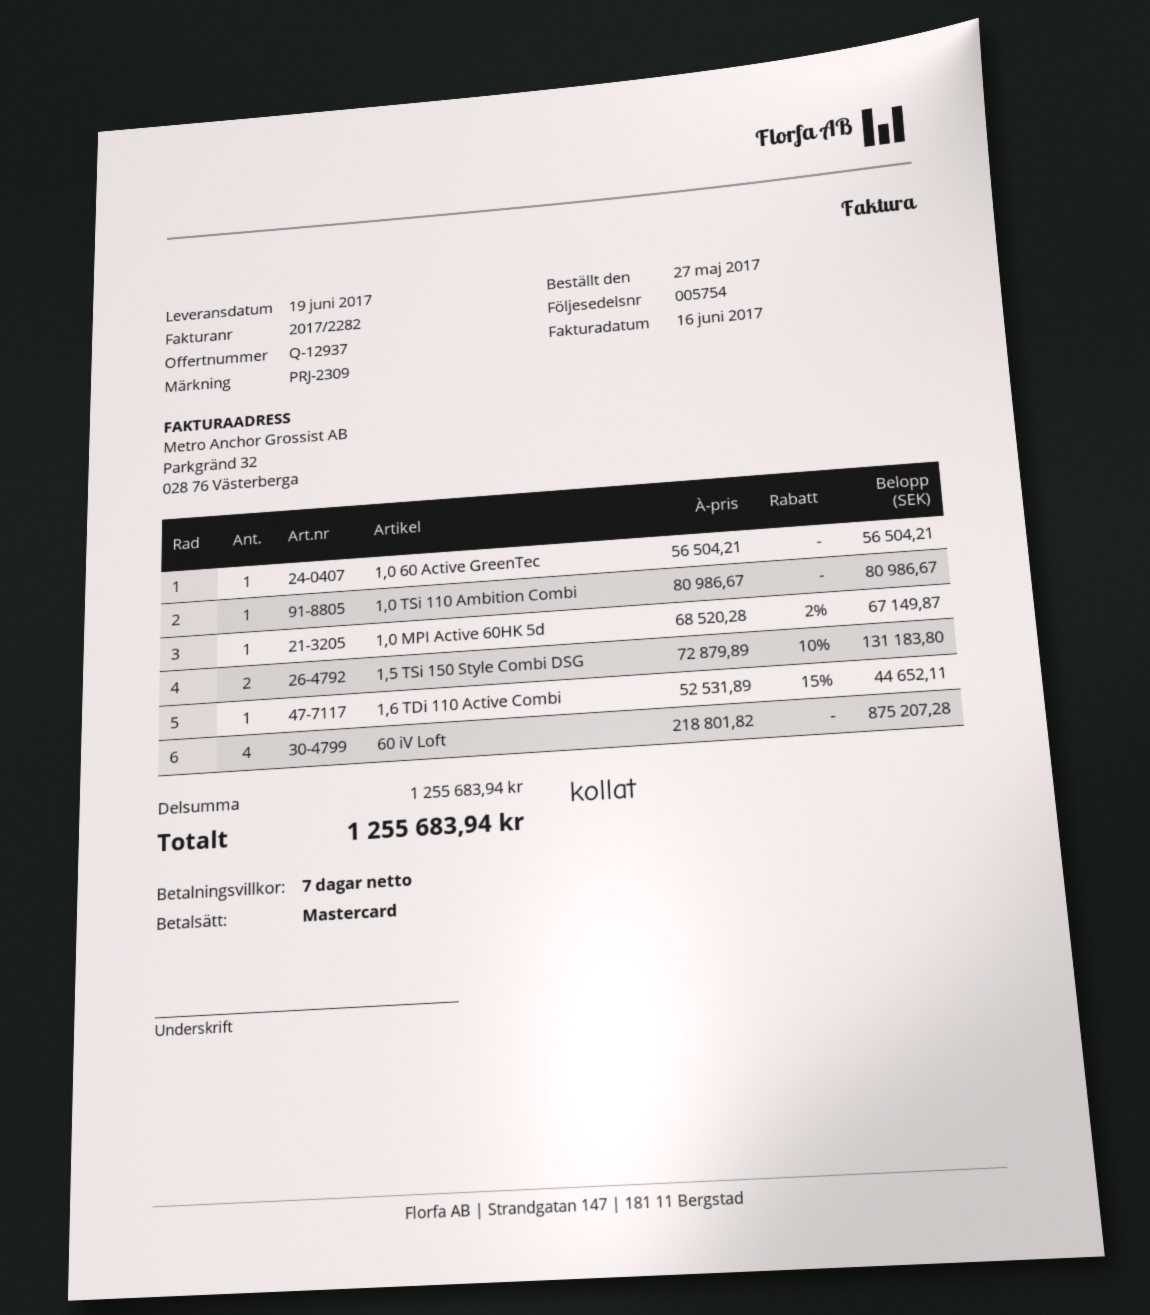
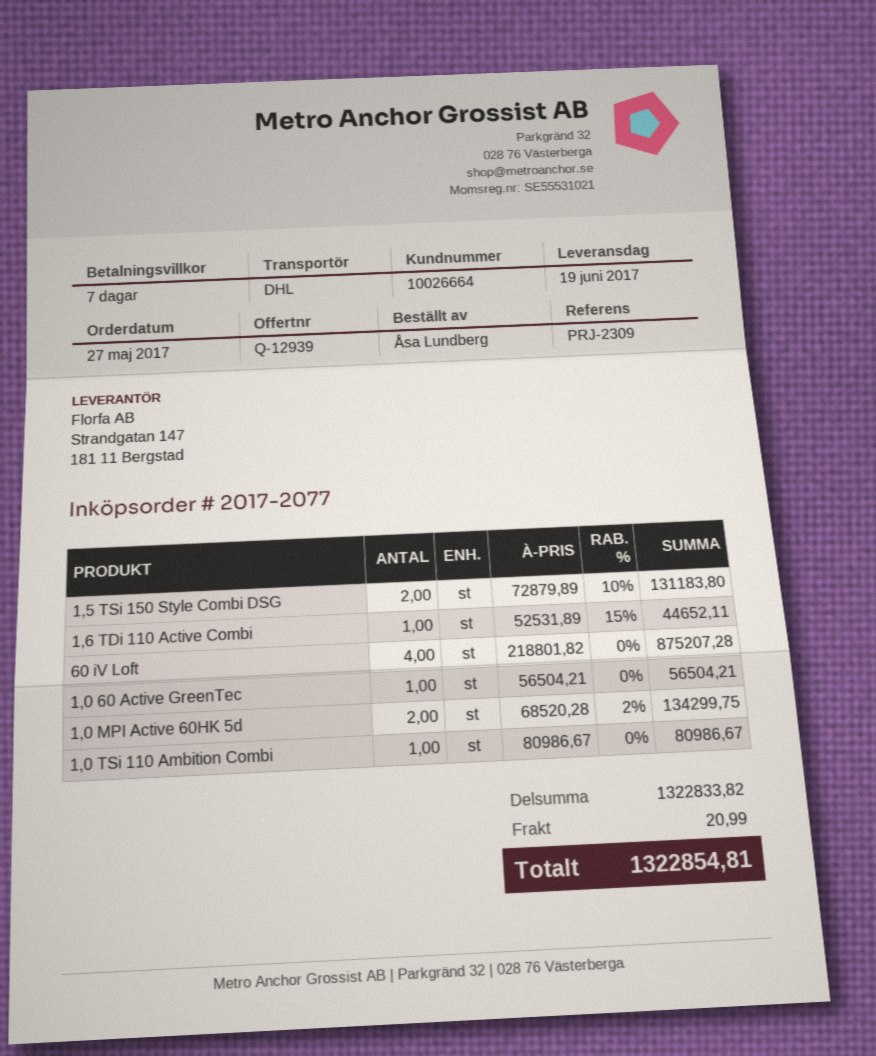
quote number: Q-12937 -> Q-12939
1,0 MPI Active 60HK 5d: 1 x 68520.28 - 2% = 67149.87 -> 2 x 68520.28 - 2% = 134299.75
subtotal: 1255683.94 -> 1322833.82
shipping: none -> 20.99
total: 1255683.94 -> 1322854.81

